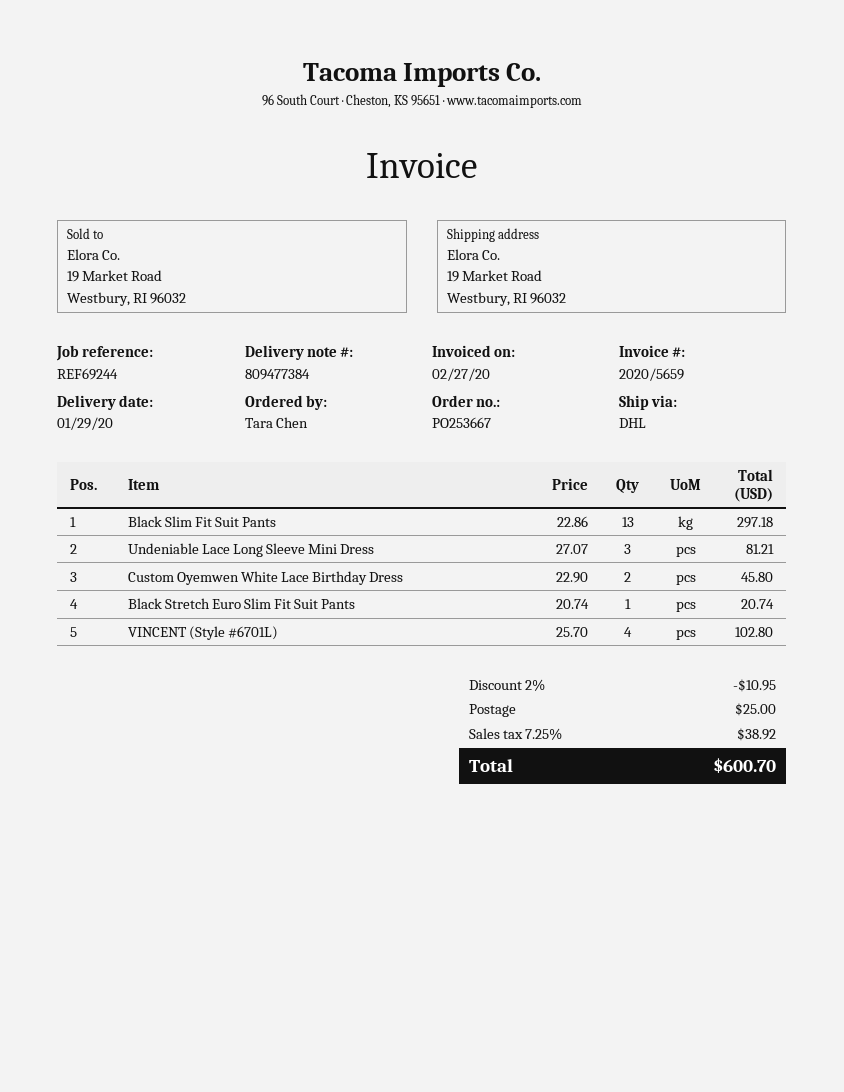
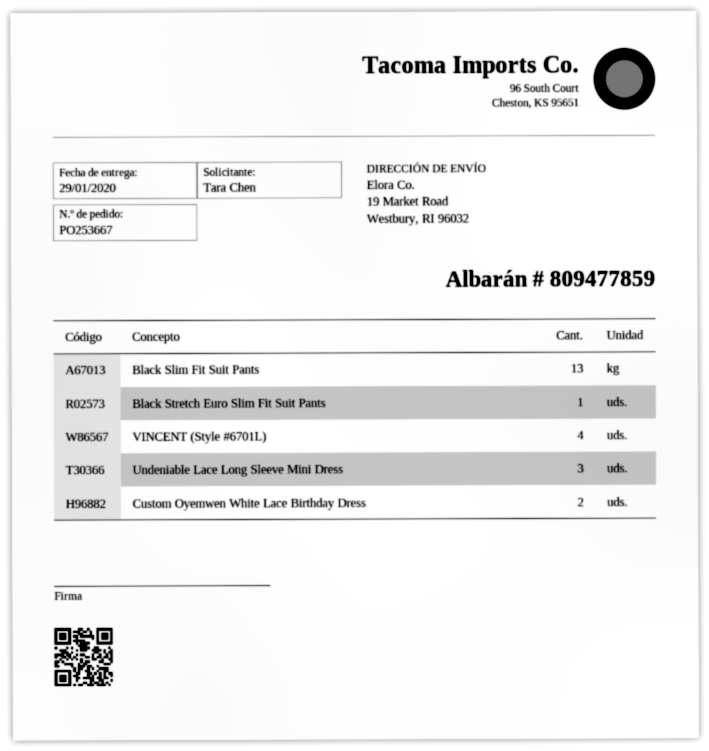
delivery note number: 809477384 -> 809477859

